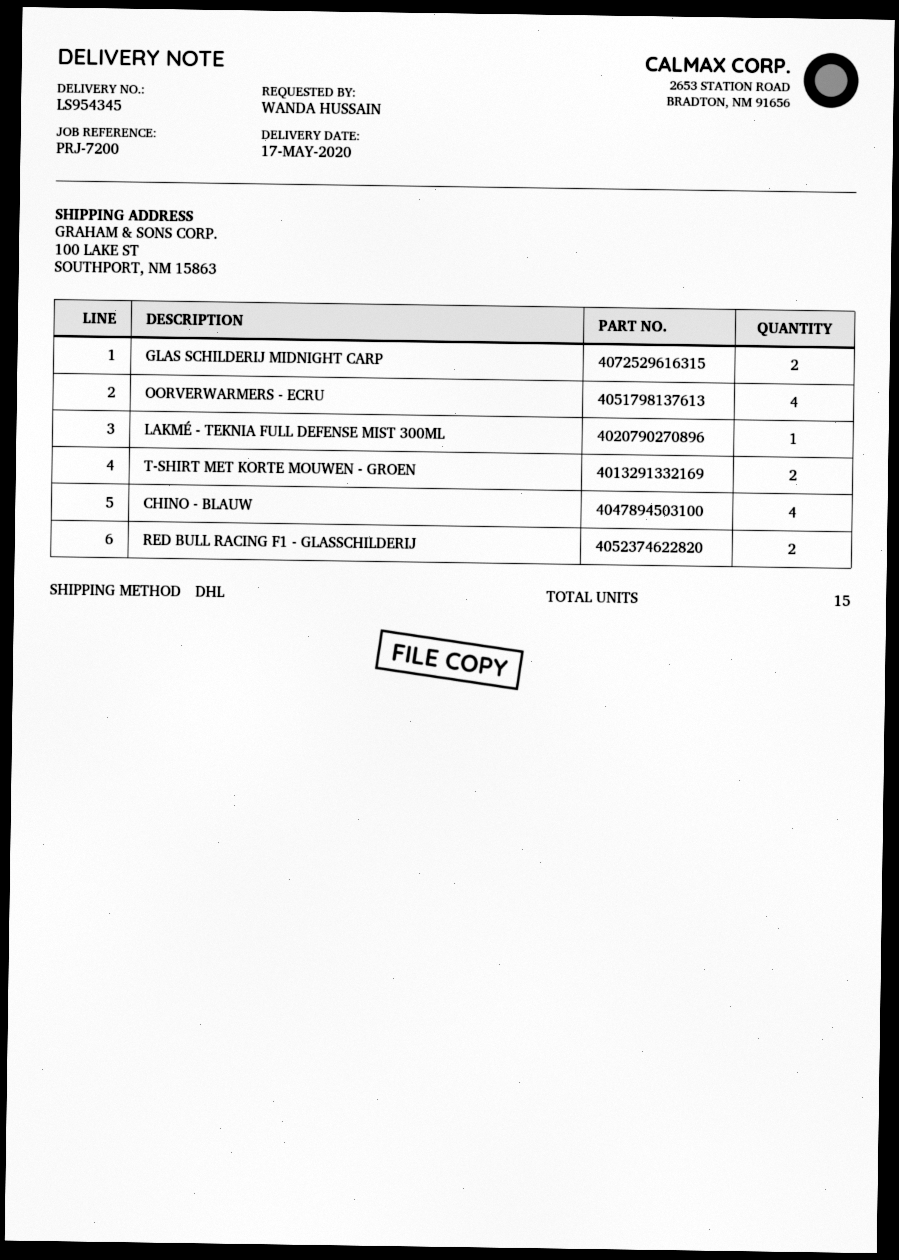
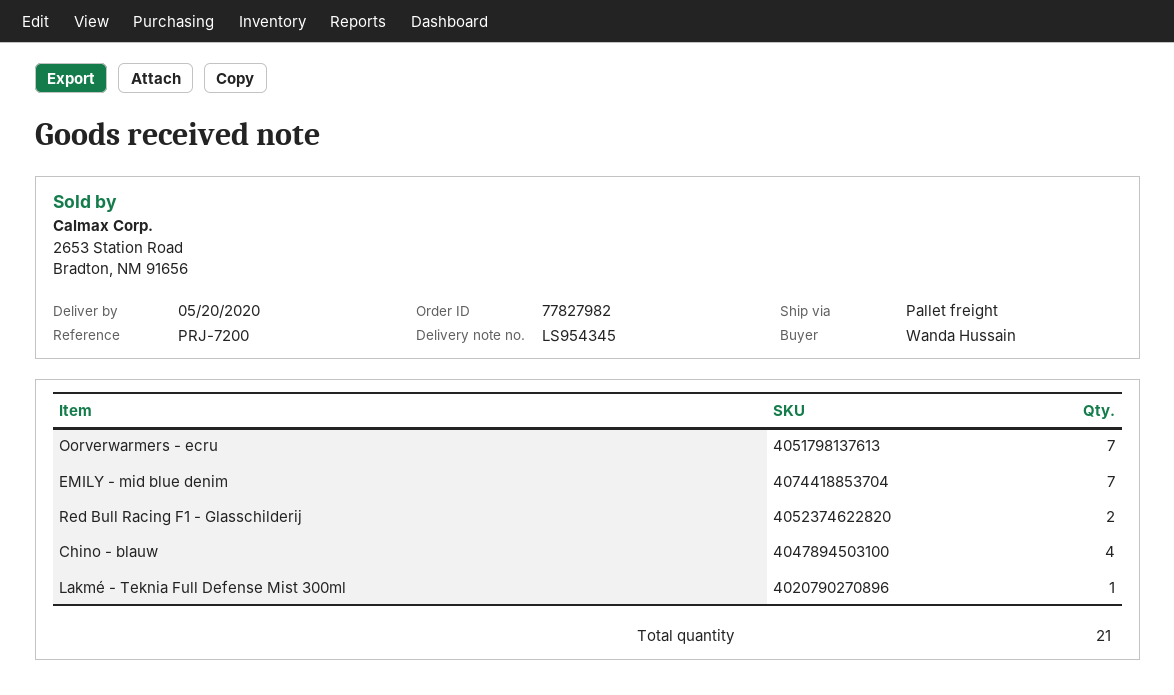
delivery date: 2020-05-17 -> 2020-05-20
shipping method: DHL -> pallet freight
GLAS SCHILDERIJ MIDNIGHT CARP: 2 -> none
OORVERWARMERS - ECRU: 4 -> 7
T-SHIRT MET KORTE MOUWEN - GROEN: 2 -> none
EMILY - mid blue denim: none -> 7
total quantity: 15 -> 21

